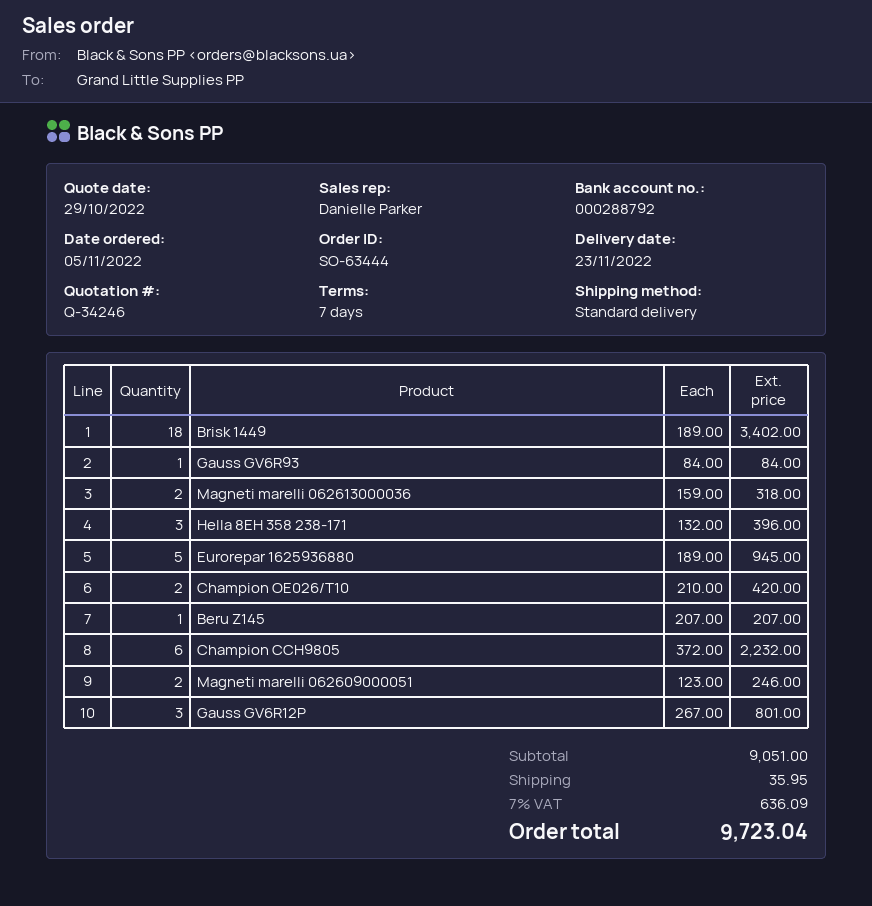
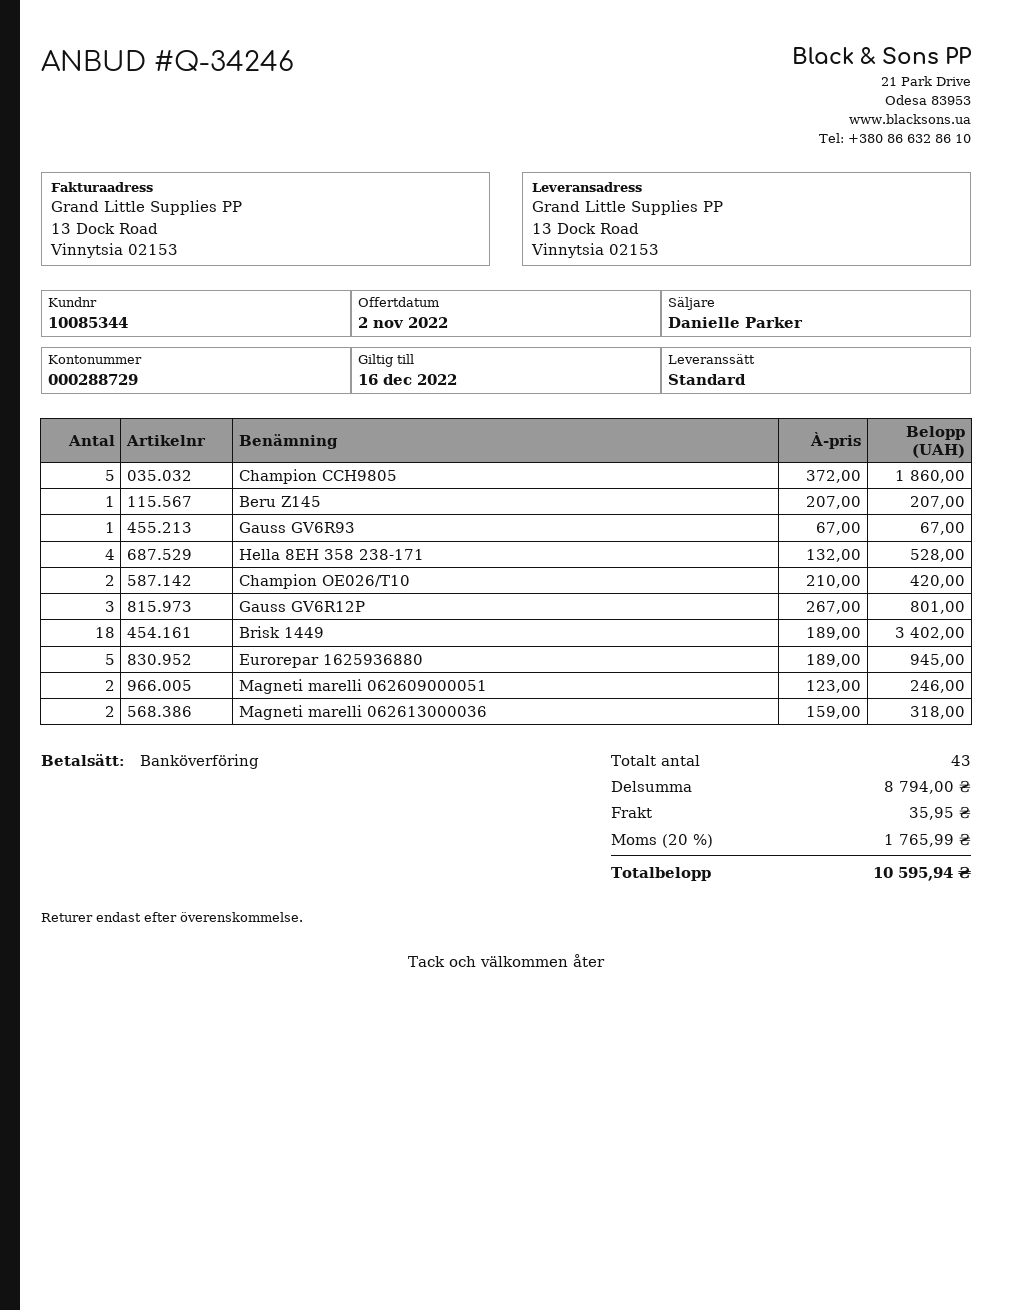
quote date: 2022-10-29 -> 2022-11-02
bank account: 000288792 -> 000288729
Gauss GV6R93: 1 x 84.00 = 84.00 -> 1 x 67.00 = 67.00
Hella 8EH 358 238-171: 3 x 132.00 = 396.00 -> 4 x 132.00 = 528.00
Champion CCH9805: 6 x 372.00 = 2232.00 -> 5 x 372.00 = 1860.00
subtotal: 9051.00 -> 8794.00
tax: 7% = 636.09 -> 20% = 1765.99
total: 9723.04 -> 10595.94

